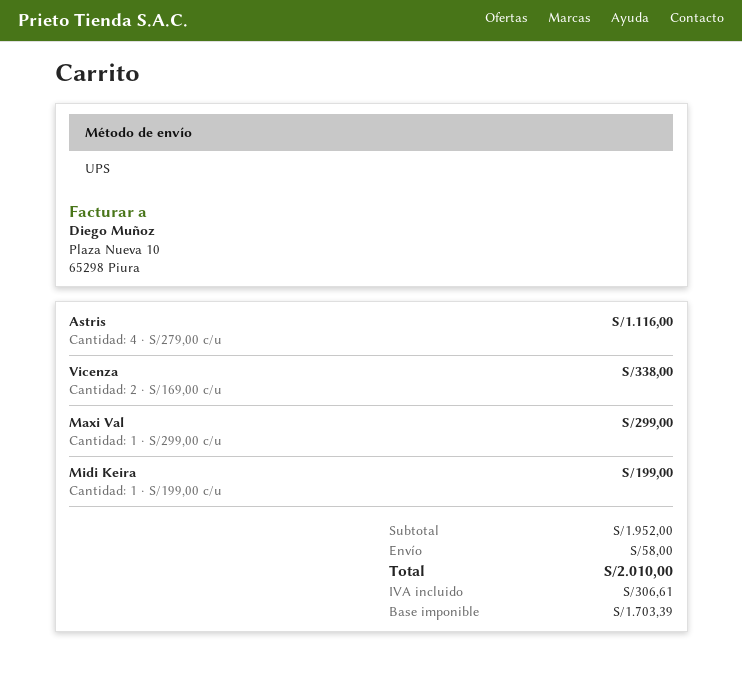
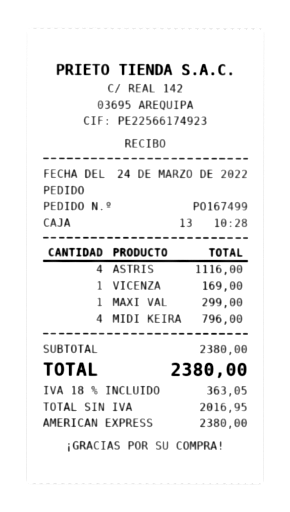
Vicenza: 2 for 338.00 -> 1 for 169.00
Midi Keira: 1 for 199.00 -> 4 for 796.00
subtotal: 1952.00 -> 2380.00
shipping: 58.00 -> none
net: 1703.39 -> 2016.95
tax: 306.61 -> 363.05
total: 2010.00 -> 2380.00

